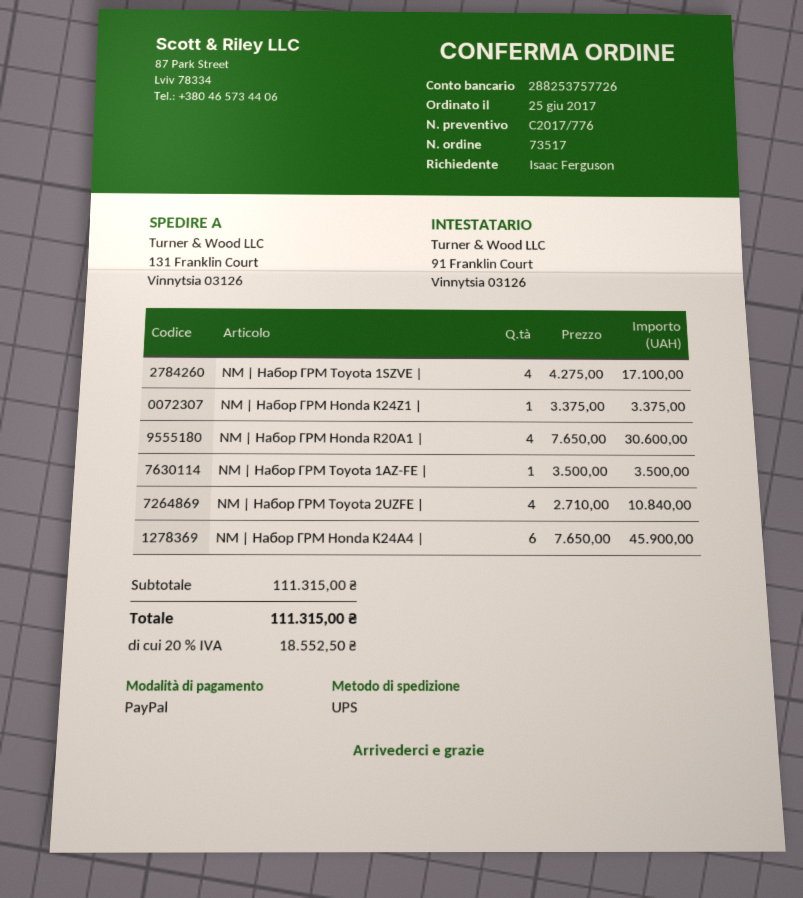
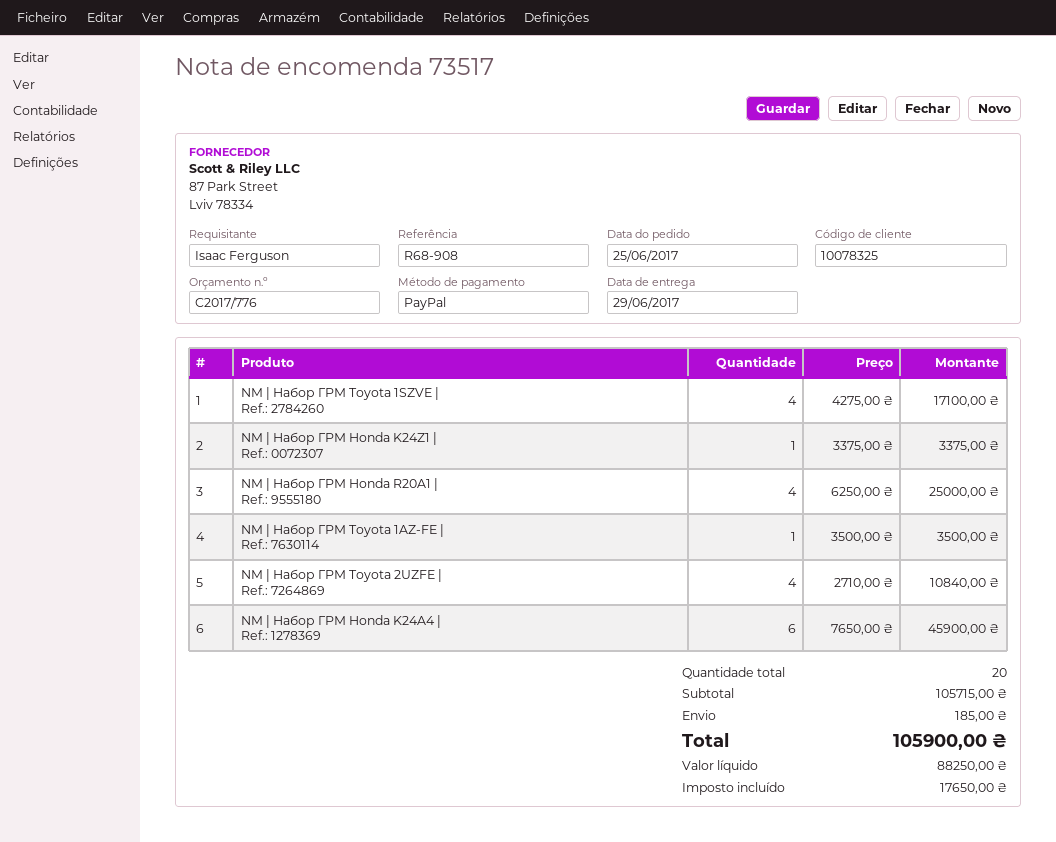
NM | Набор ГРМ Honda R20A1 |: 4 x 7650.00 = 30600.00 -> 4 x 6250.00 = 25000.00
subtotal: 111315.00 -> 105715.00
shipping: none -> 185.00
tax: 18552.50 -> 17650.00
total: 111315.00 -> 105900.00

